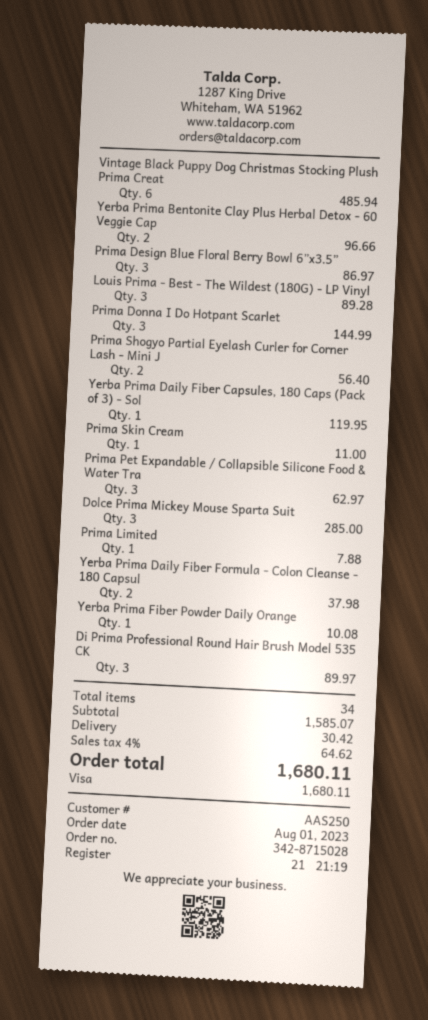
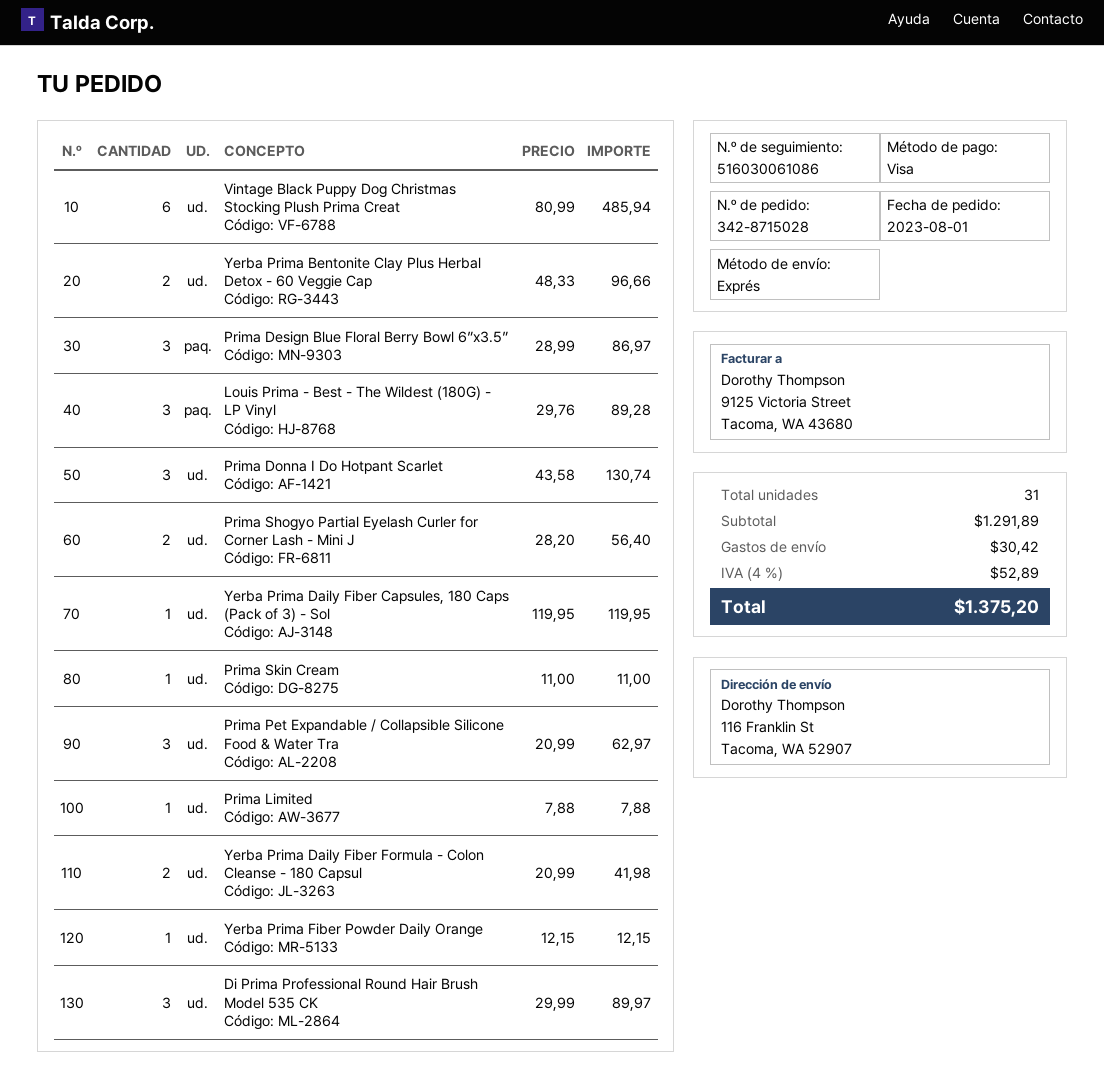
Prima Donna I Do Hotpant Scarlet: 3 for 144.99 -> 3 for 130.74
Dolce Prima Mickey Mouse Sparta Suit: 3 for 285.00 -> none
Yerba Prima Daily Fiber Formula - Colon Cleanse - 180 Capsul: 2 for 37.98 -> 2 for 41.98
Yerba Prima Fiber Powder Daily Orange: 1 for 10.08 -> 1 for 12.15
total quantity: 34 -> 31
subtotal: 1585.07 -> 1291.89
tax: 4% = 64.62 -> 4% = 52.89
total: 1680.11 -> 1375.20

